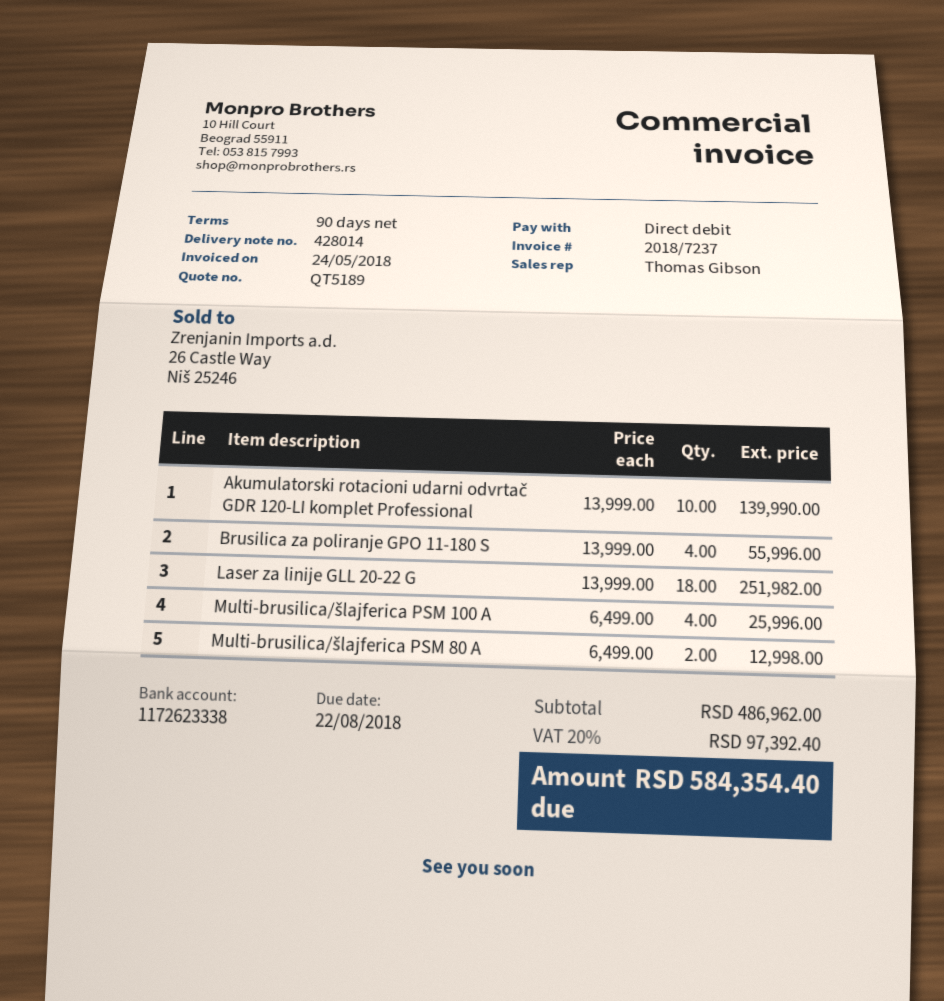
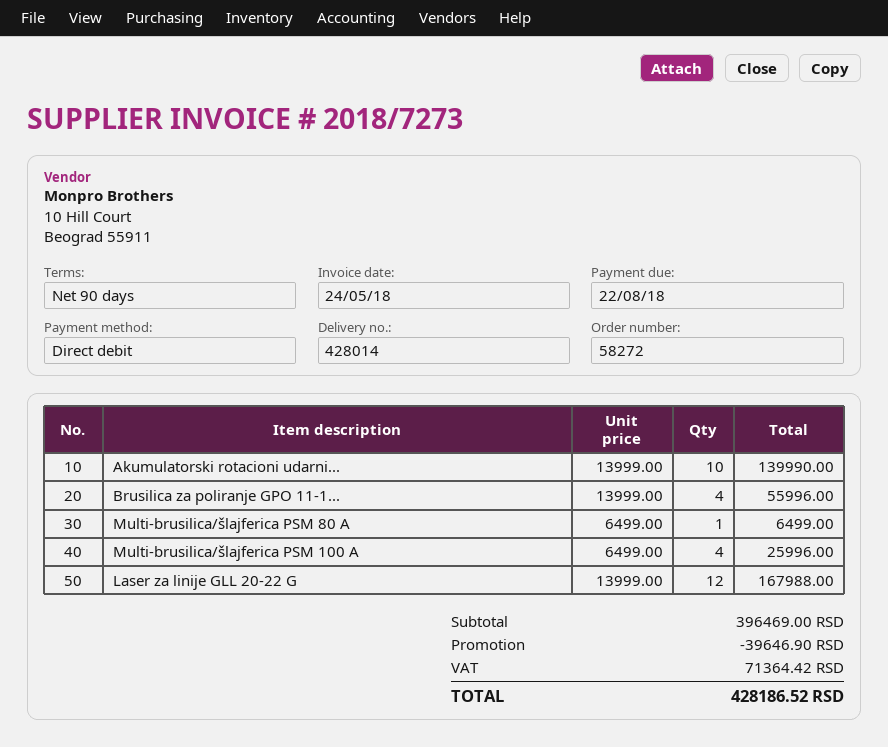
invoice number: 2018/7237 -> 2018/7273
Laser za linije GLL 20-22 G: 18 x 13999.00 = 251982.00 -> 12 x 13999.00 = 167988.00
Multi-brusilica/šlajferica PSM 80 A: 2 x 6499.00 = 12998.00 -> 1 x 6499.00 = 6499.00
subtotal: 486962.00 -> 396469.00
discount: none -> 39646.90
tax: 97392.40 -> 71364.42
total: 584354.40 -> 428186.52

